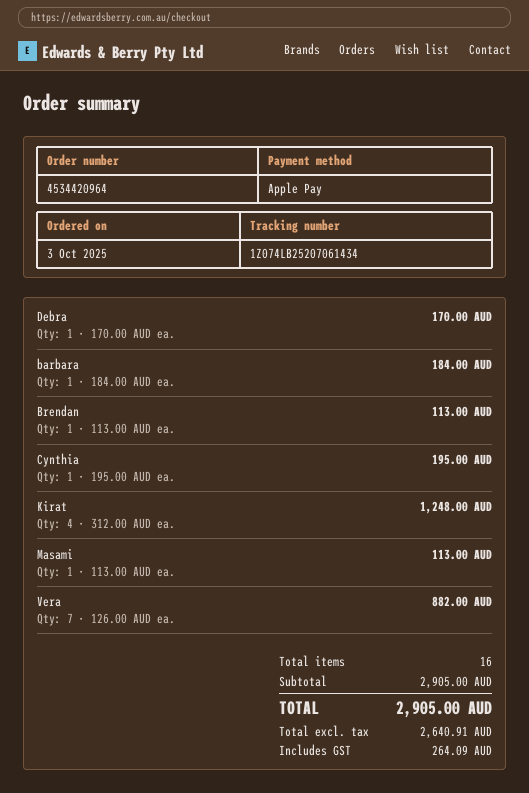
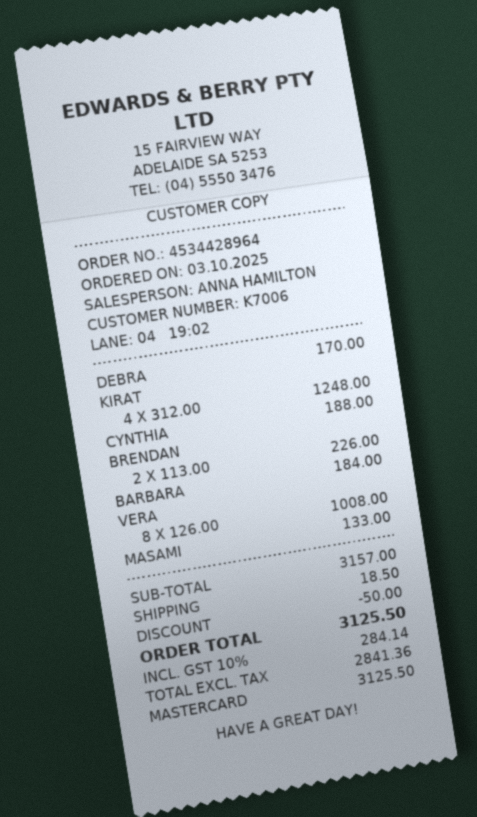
order number: 4534420964 -> 4534428964
payment method: Apple Pay -> Mastercard
Brendan: 1 x 113.00 = 113.00 -> 2 x 113.00 = 226.00
Cynthia: 1 x 195.00 = 195.00 -> 1 x 188.00 = 188.00
Masami: 1 x 113.00 = 113.00 -> 1 x 133.00 = 133.00
Vera: 7 x 126.00 = 882.00 -> 8 x 126.00 = 1008.00
subtotal: 2905.00 -> 3157.00
discount: none -> 50.00
shipping: none -> 18.50
net: 2640.91 -> 2841.36
tax: 264.09 -> 284.14
total: 2905.00 -> 3125.50

